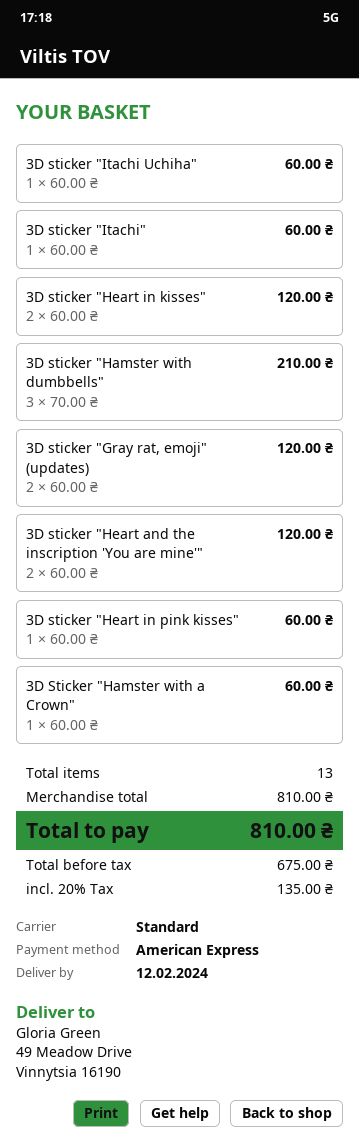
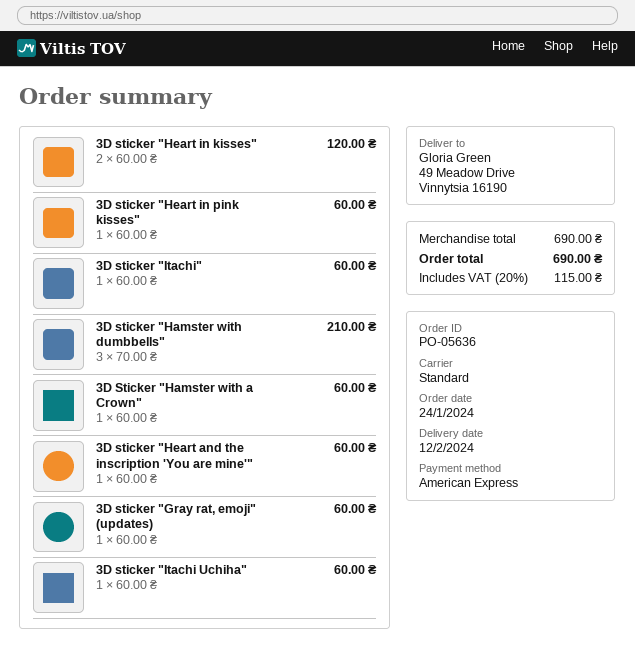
3D sticker "Gray rat, emoji" (updates): 2 x 60.00 = 120.00 -> 1 x 60.00 = 60.00
3D sticker "Heart and the inscription 'You are mine'": 2 x 60.00 = 120.00 -> 1 x 60.00 = 60.00
subtotal: 810.00 -> 690.00
tax: 20% = 135.00 -> 20% = 115.00
total: 810.00 -> 690.00

